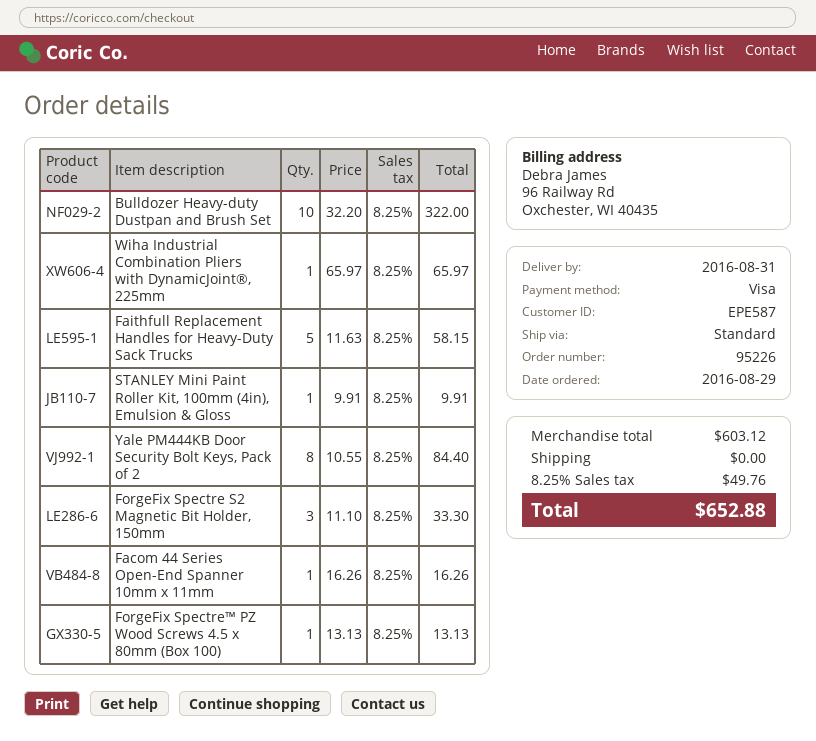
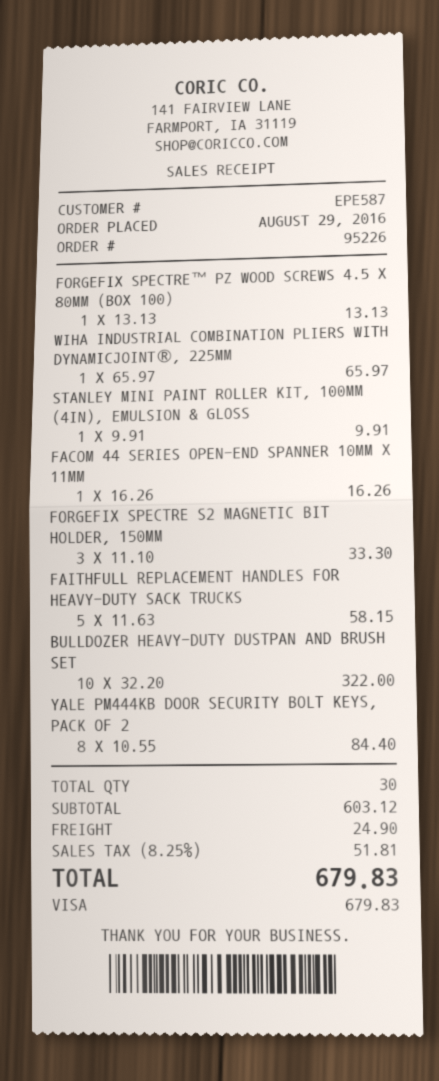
shipping: 0.00 -> 24.90
tax: 8.25% = 49.76 -> 8.25% = 51.81
total: 652.88 -> 679.83

